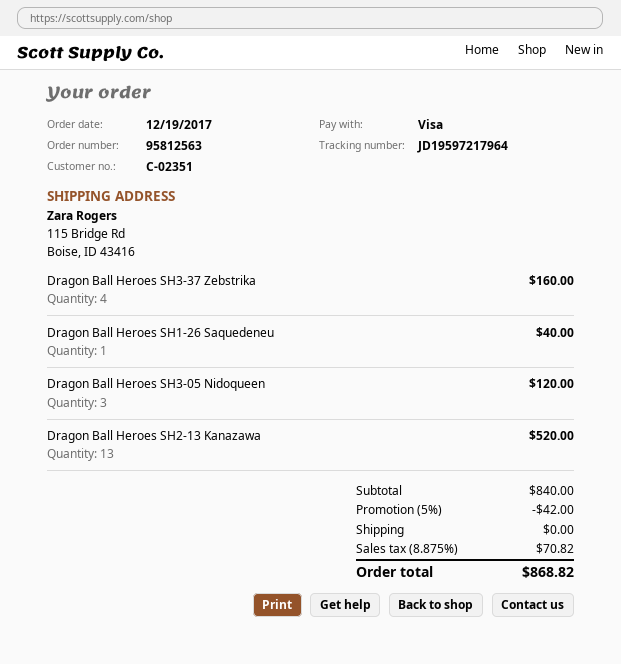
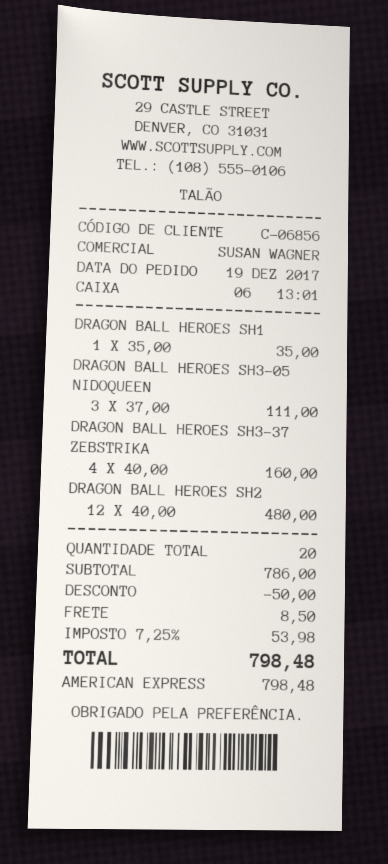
customer number: C-02351 -> C-06856
payment method: Visa -> American Express
Dragon Ball Heroes SH1-26 Saquedeneu: 1 for 40.00 -> 1 for 35.00
Dragon Ball Heroes SH3-05 Nidoqueen: 3 for 120.00 -> 3 for 111.00
Dragon Ball Heroes SH2-13 Kanazawa: 13 for 520.00 -> 12 for 480.00
subtotal: 840.00 -> 786.00
discount: 42.00 -> 50.00
shipping: 0.00 -> 8.50
tax: 8.875% = 70.82 -> 7.25% = 53.98
total: 868.82 -> 798.48

